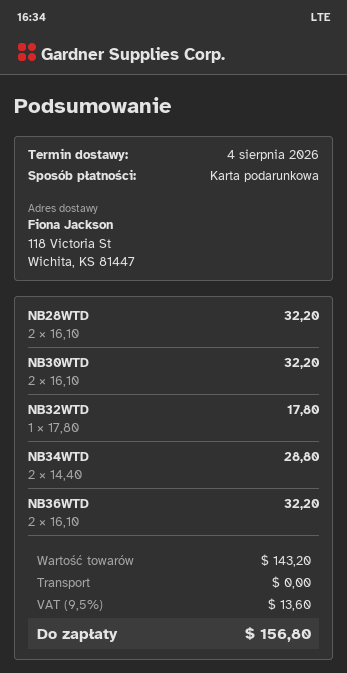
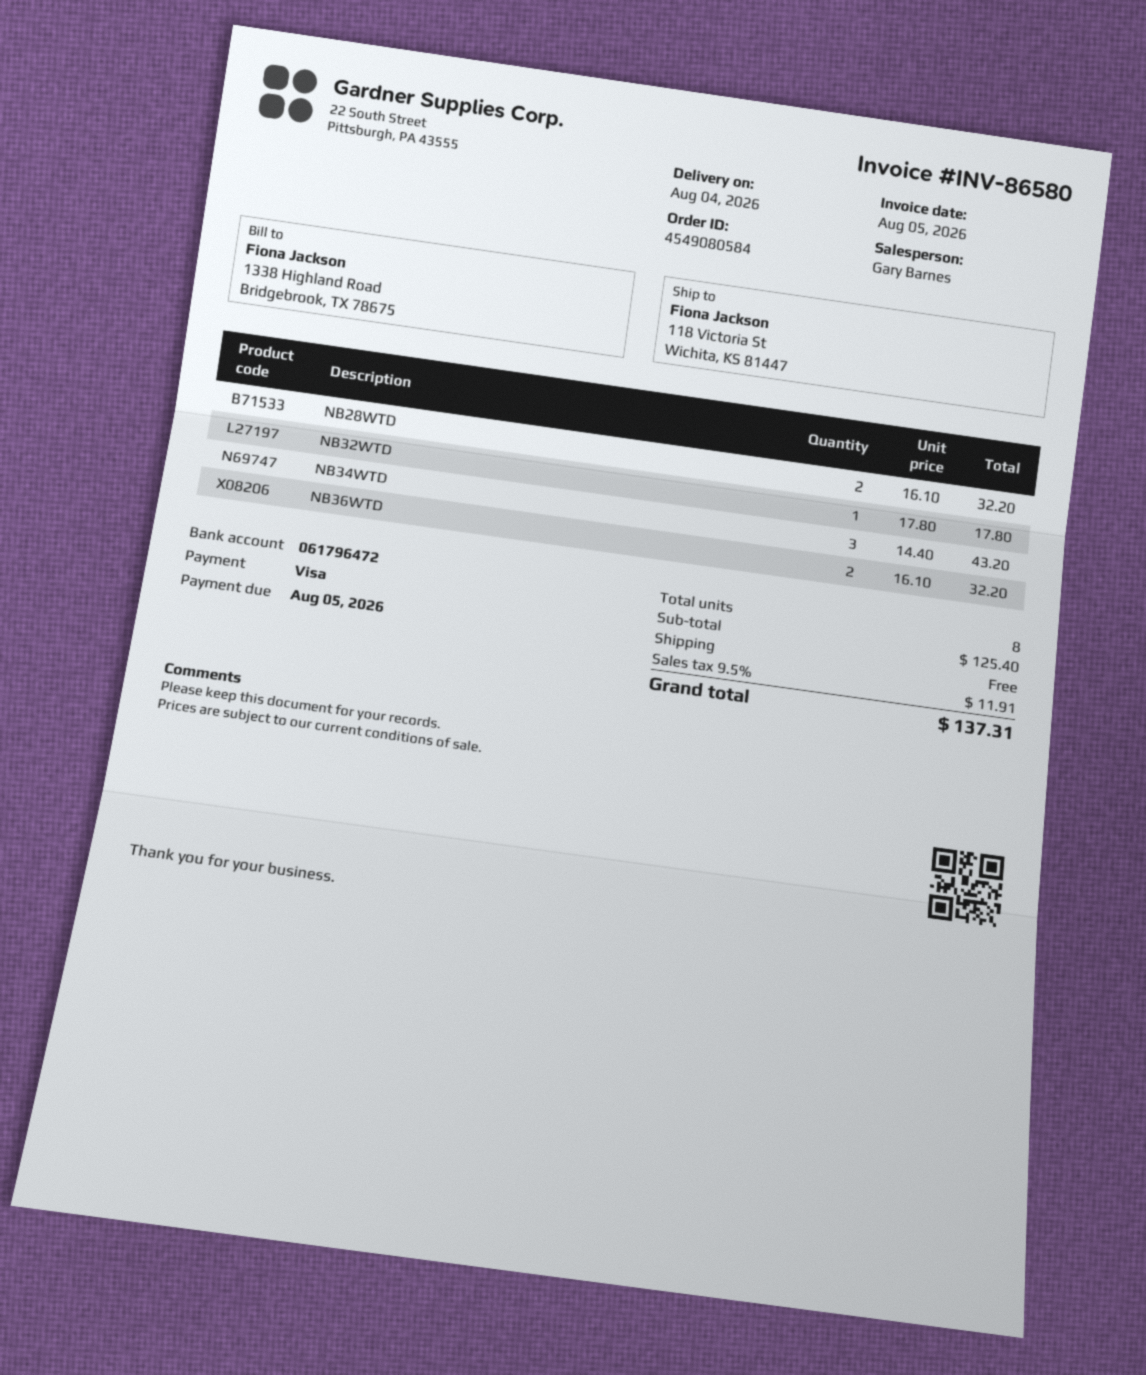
payment method: gift card -> Visa
NB30WTD: 2 x 16.10 = 32.20 -> none
NB34WTD: 2 x 14.40 = 28.80 -> 3 x 14.40 = 43.20
subtotal: 143.20 -> 125.40
tax: 9.5% = 13.60 -> 9.5% = 11.91
total: 156.80 -> 137.31

